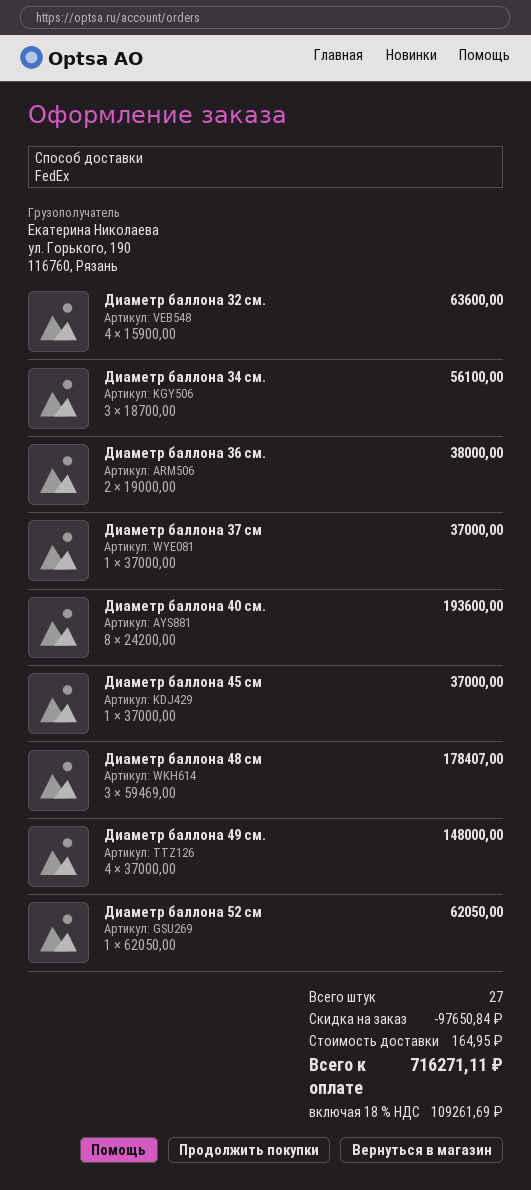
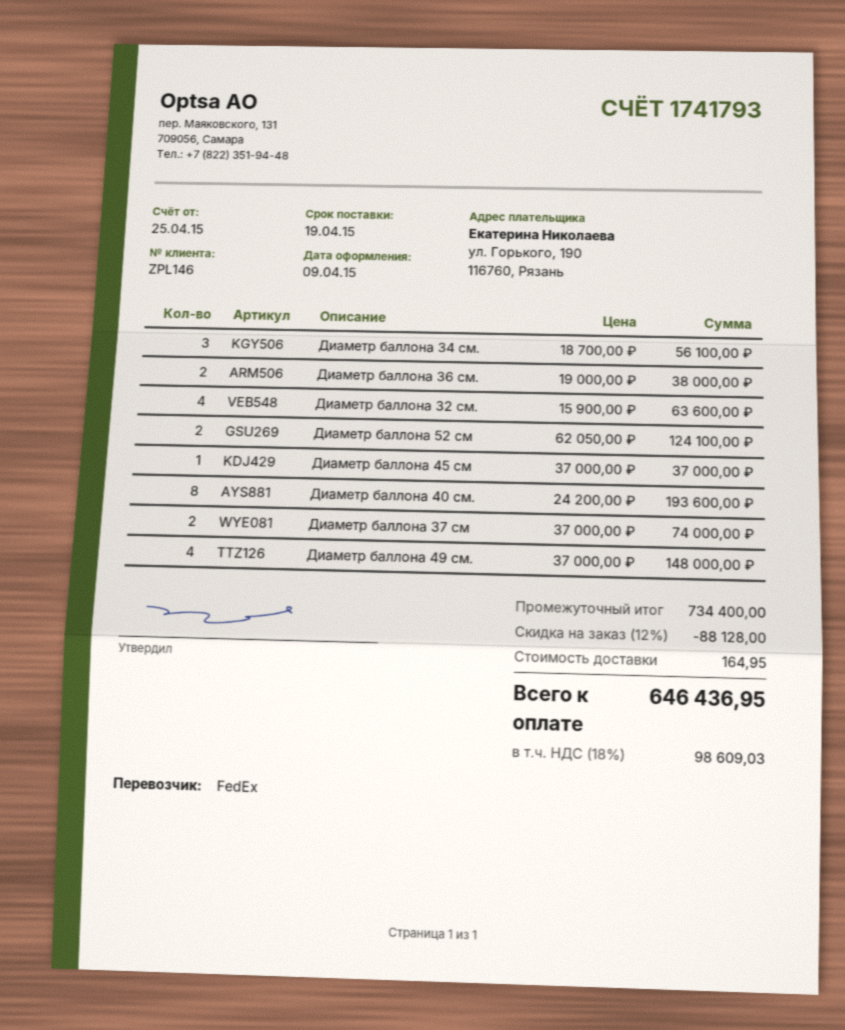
Диаметр баллона 37 см: 1 x 37000.00 = 37000.00 -> 2 x 37000.00 = 74000.00
Диаметр баллона 48 см: 3 x 59469.00 = 178407.00 -> none
Диаметр баллона 52 см: 1 x 62050.00 = 62050.00 -> 2 x 62050.00 = 124100.00
discount: 97650.84 -> 88128.00
tax: 18% = 109261.69 -> 18% = 98609.03
total: 716271.11 -> 646436.95

